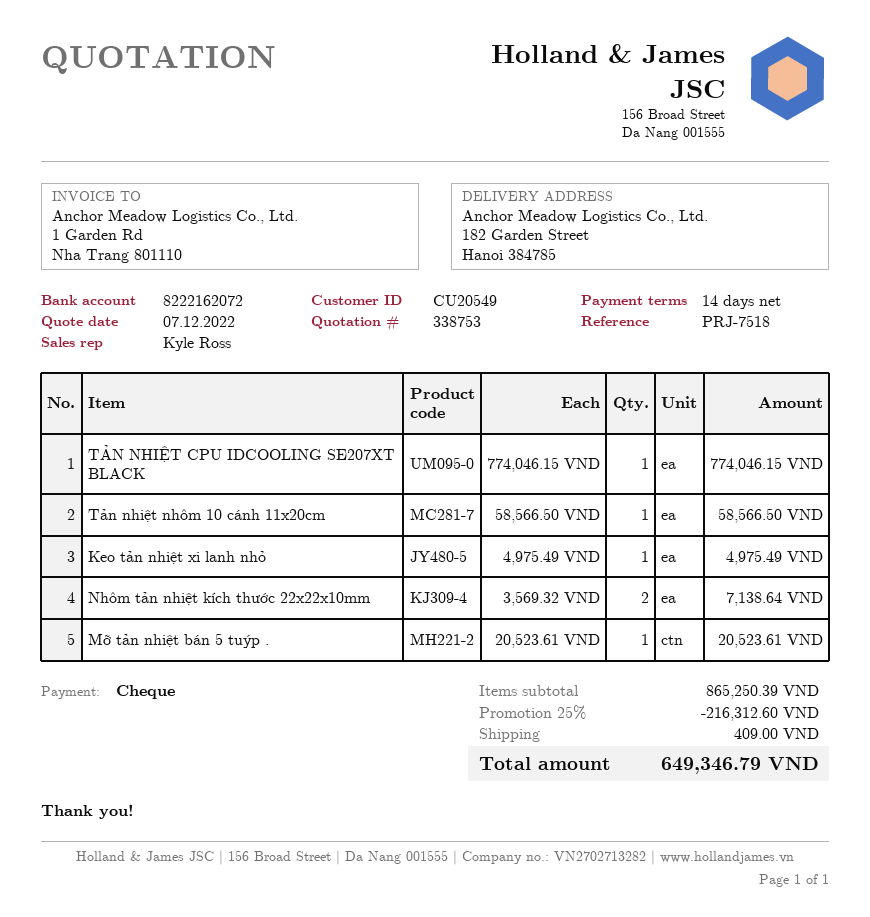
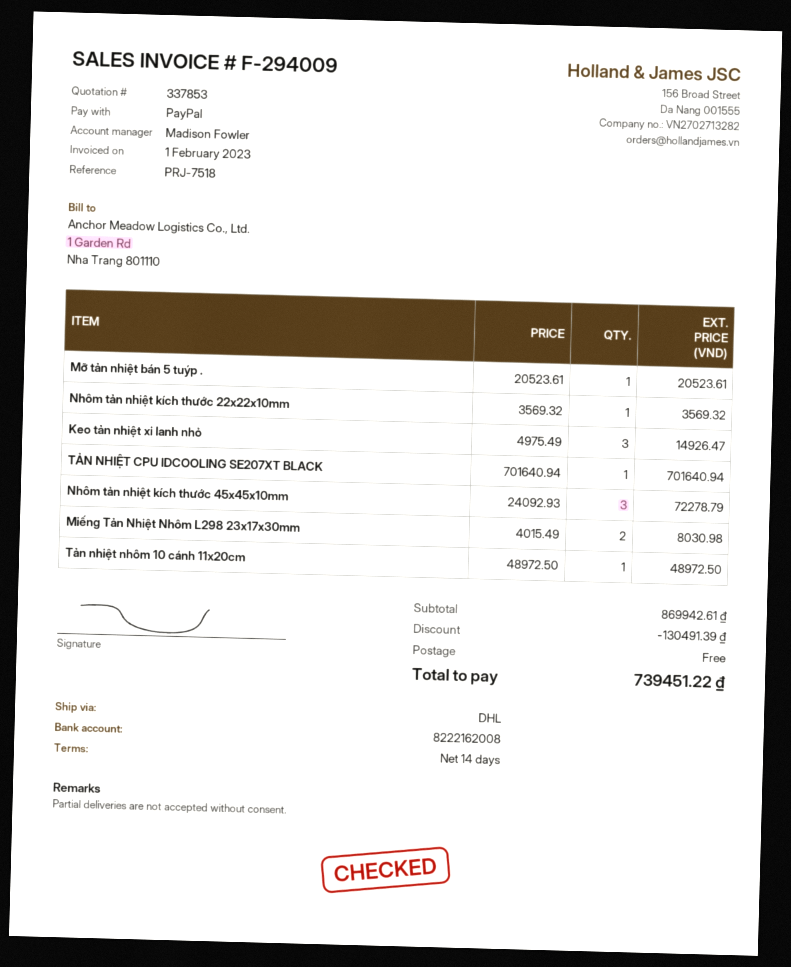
quote number: 338753 -> 337853
sales rep: Kyle Ross -> Madison Fowler
payment method: cheque -> PayPal
bank account: 8222162072 -> 8222162008
TẢN NHIỆT CPU IDCOOLING SE207XT BLACK: 1 x 774046.15 = 774046.15 -> 1 x 701640.94 = 701640.94
Tản nhiệt nhôm 10 cánh 11x20cm: 1 x 58566.50 = 58566.50 -> 1 x 48972.50 = 48972.50
Keo tản nhiệt xi lanh nhỏ: 1 x 4975.49 = 4975.49 -> 3 x 4975.49 = 14926.47
Nhôm tản nhiệt kích thước 22x22x10mm: 2 x 3569.32 = 7138.64 -> 1 x 3569.32 = 3569.32
Nhôm tản nhiệt kích thước 45x45x10mm: none -> 3 x 24092.93 = 72278.79
Miếng Tản Nhiệt Nhôm L298 23x17x30mm: none -> 2 x 4015.49 = 8030.98
subtotal: 865250.39 -> 869942.61
discount: 216312.60 -> 130491.39
shipping: 409.00 -> 0.00
total: 649346.79 -> 739451.22

